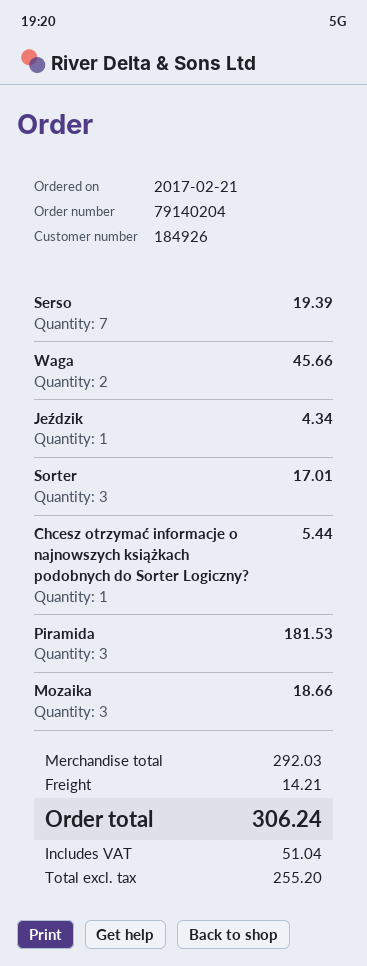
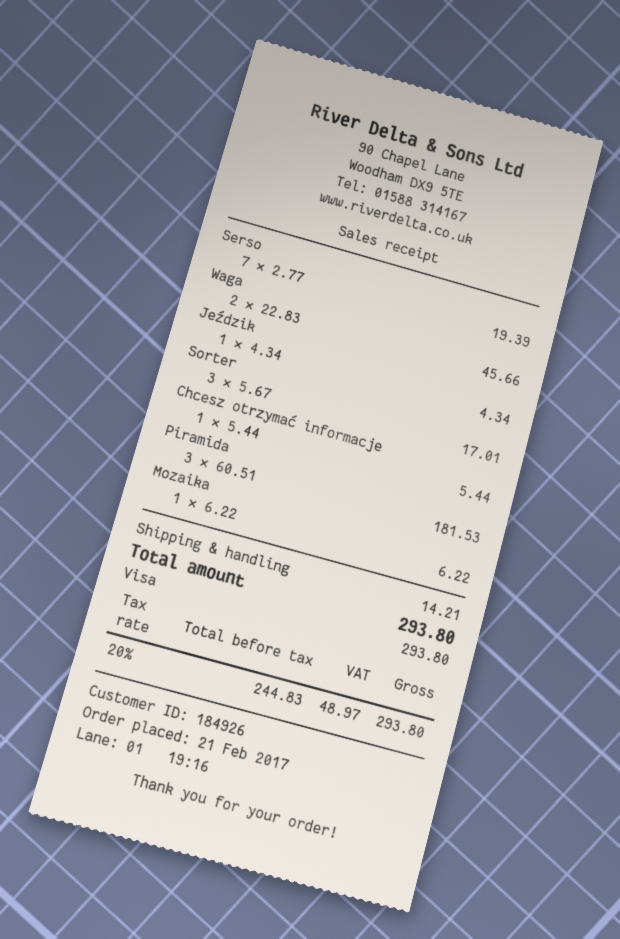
Mozaika: 3 for 18.66 -> 1 for 6.22
net: 255.20 -> 244.83
tax: 51.04 -> 48.97
total: 306.24 -> 293.80

